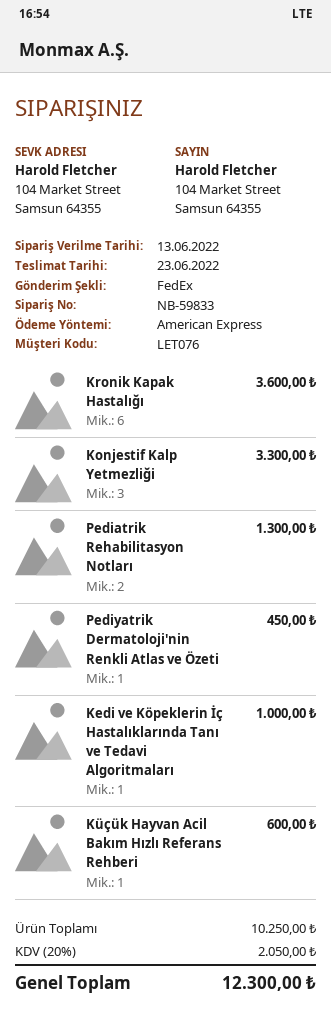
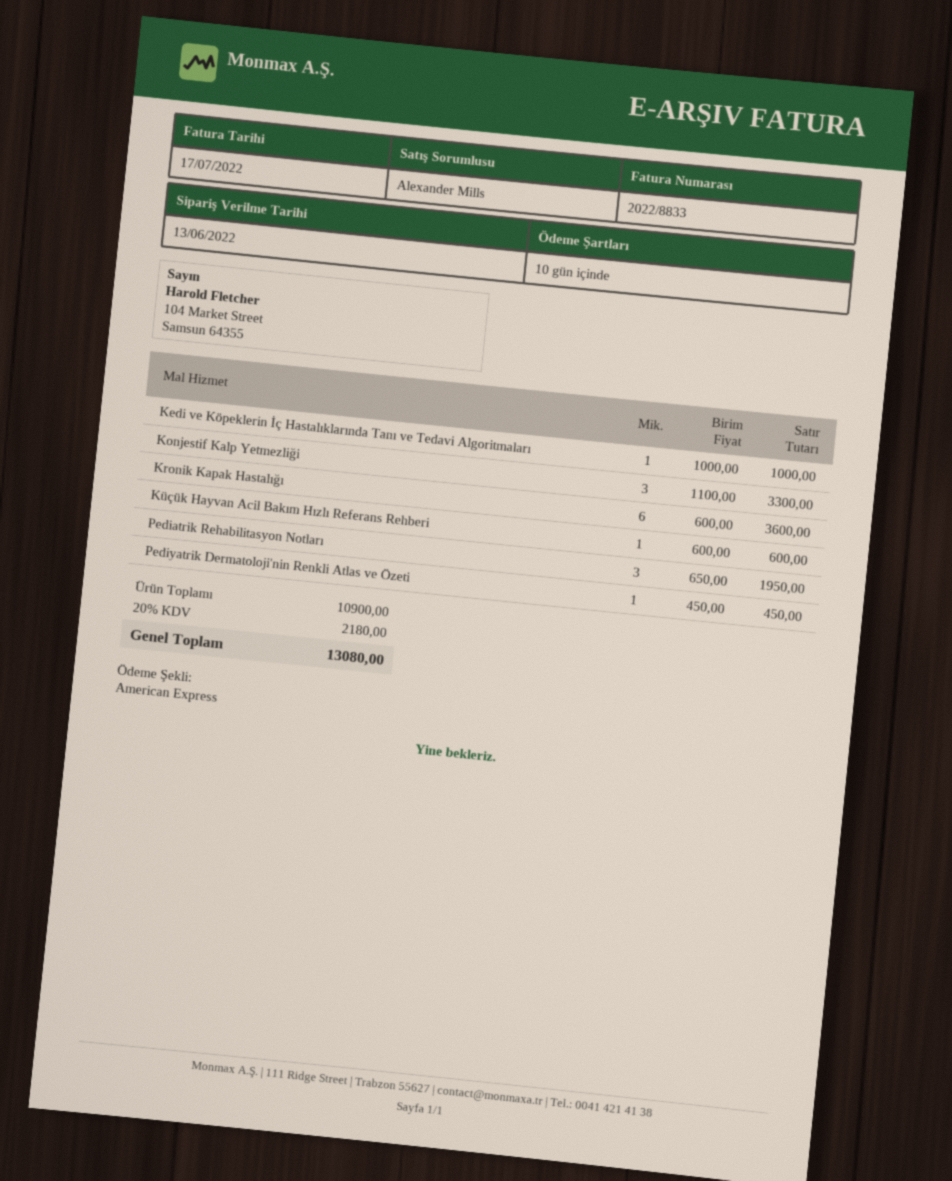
Pediatrik Rehabilitasyon Notları: 2 for 1300.00 -> 3 for 1950.00
subtotal: 10250.00 -> 10900.00
tax: 20% = 2050.00 -> 20% = 2180.00
total: 12300.00 -> 13080.00

